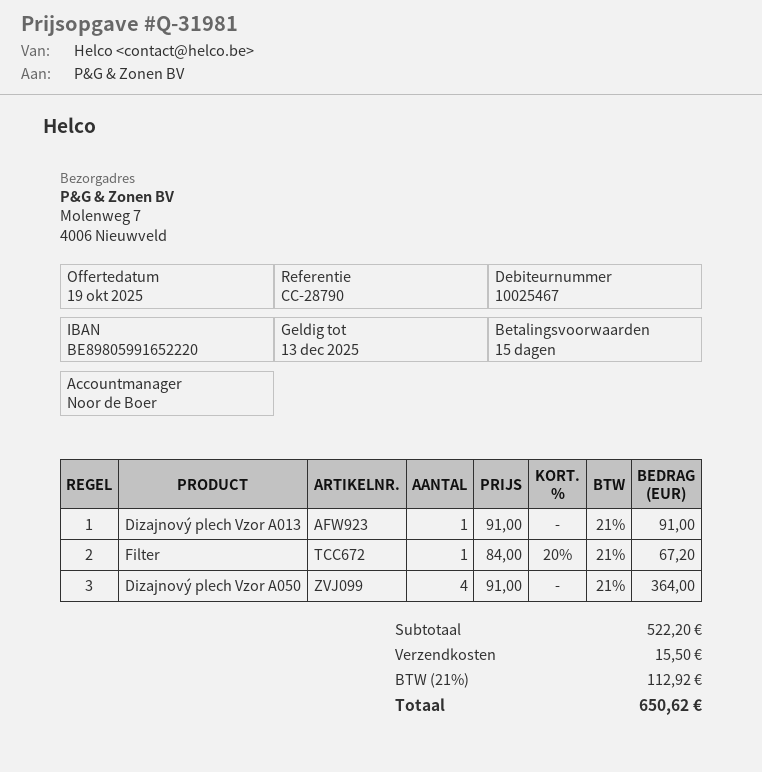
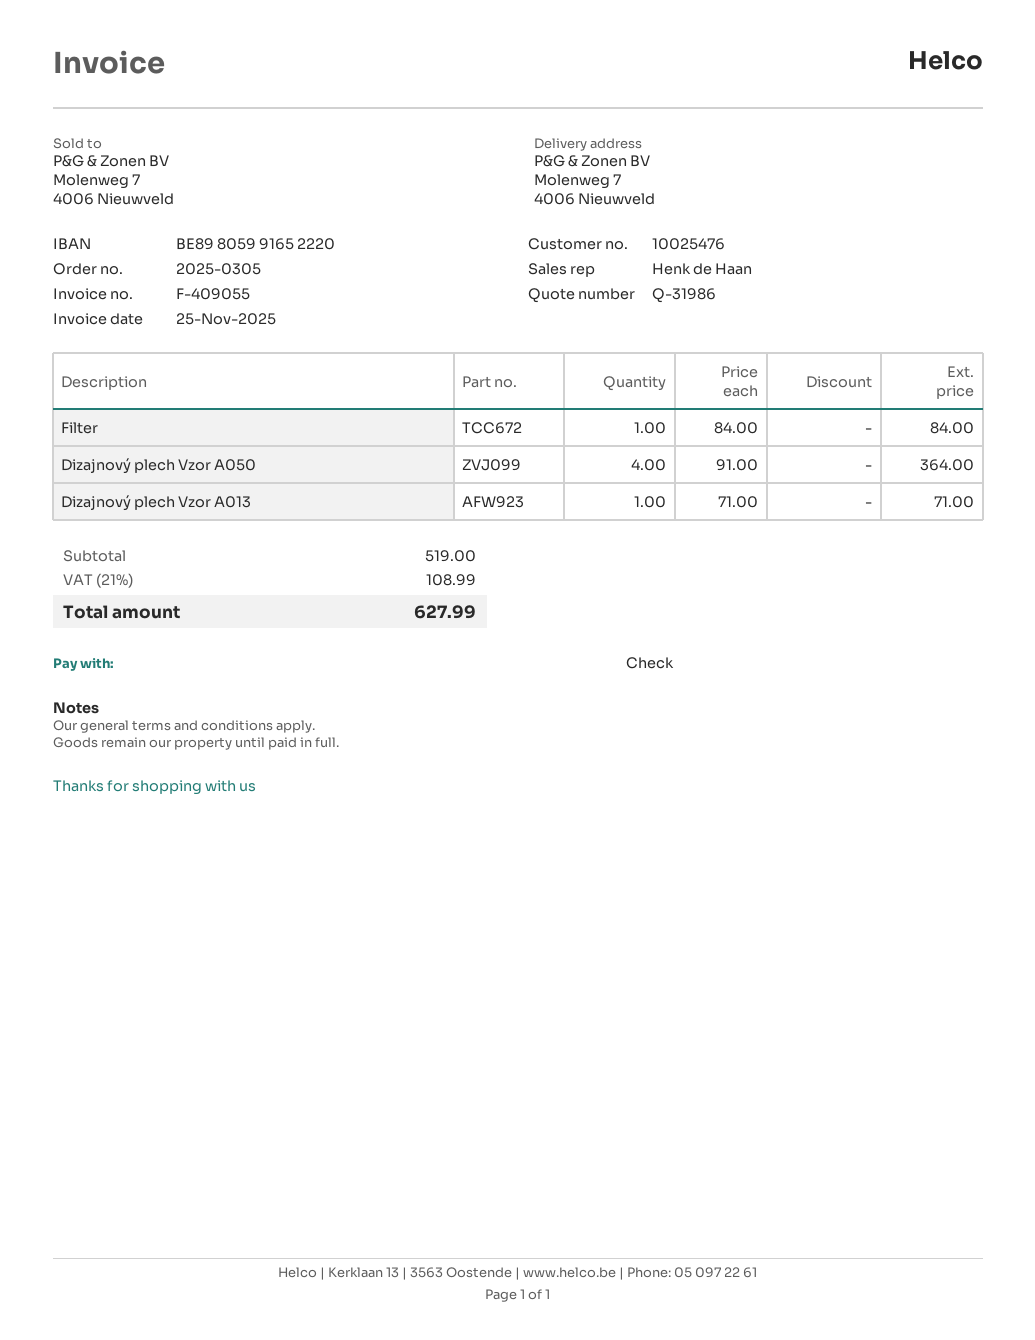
quote number: Q-31981 -> Q-31986
customer number: 10025467 -> 10025476
sales rep: Noor de Boer -> Henk de Haan
Dizajnový plech Vzor A013: 1 x 91.00 = 91.00 -> 1 x 71.00 = 71.00
Filter: 1 x 84.00 - 20% = 67.20 -> 1 x 84.00 = 84.00
subtotal: 522.20 -> 519.00
shipping: 15.50 -> none
tax: 21% = 112.92 -> 21% = 108.99
total: 650.62 -> 627.99

